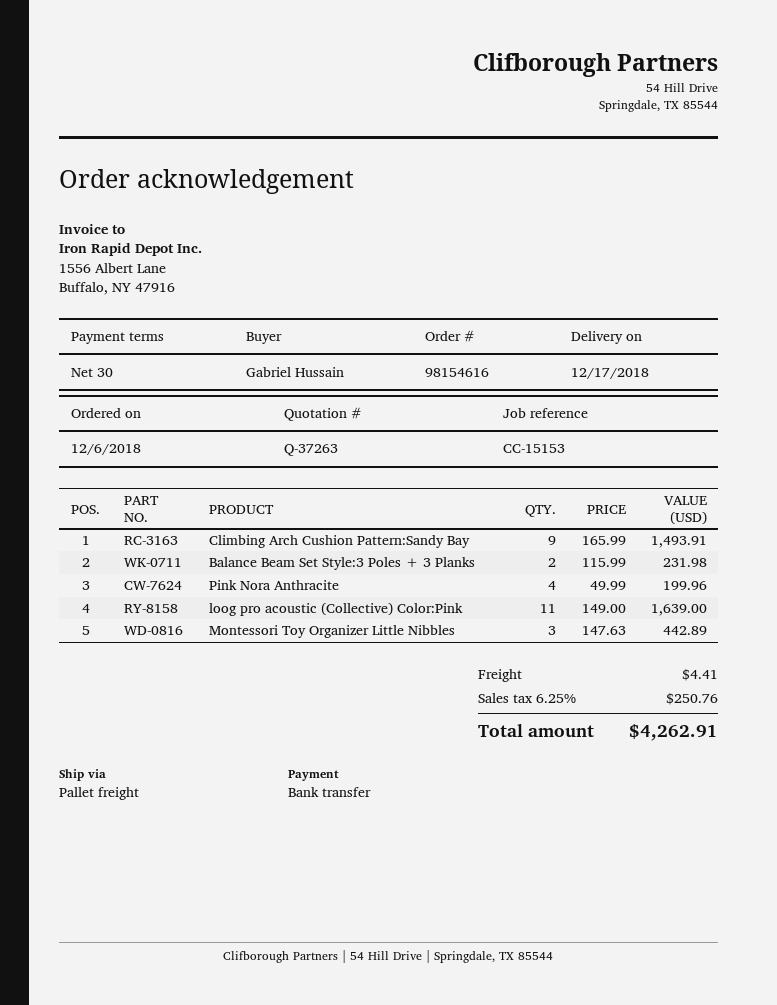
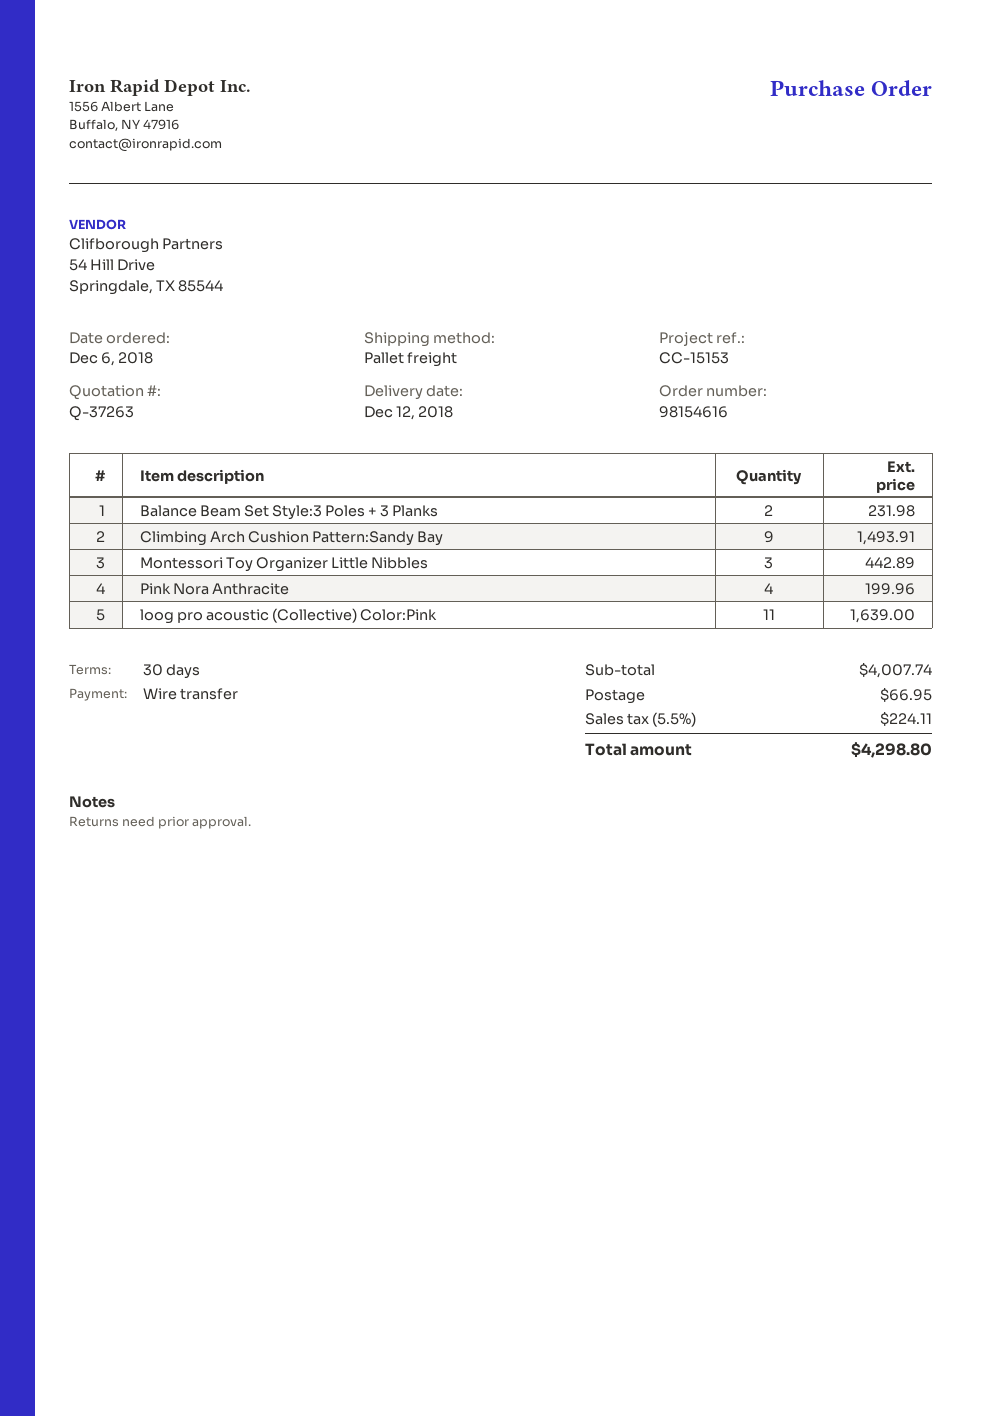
delivery date: 2018-12-17 -> 2018-12-12
shipping: 4.41 -> 66.95
tax: 6.25% = 250.76 -> 5.5% = 224.11
total: 4262.91 -> 4298.80

